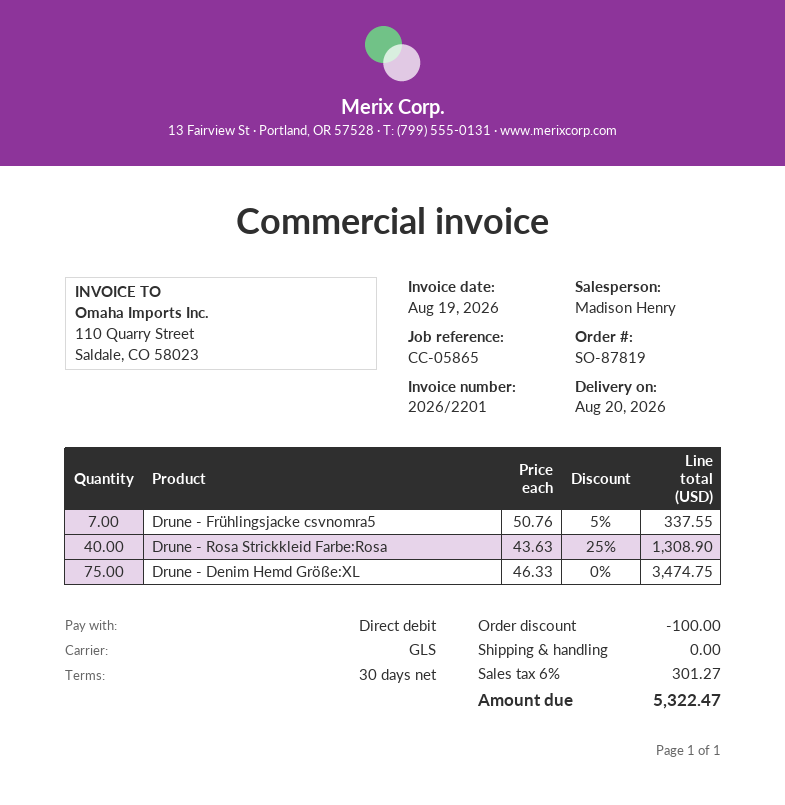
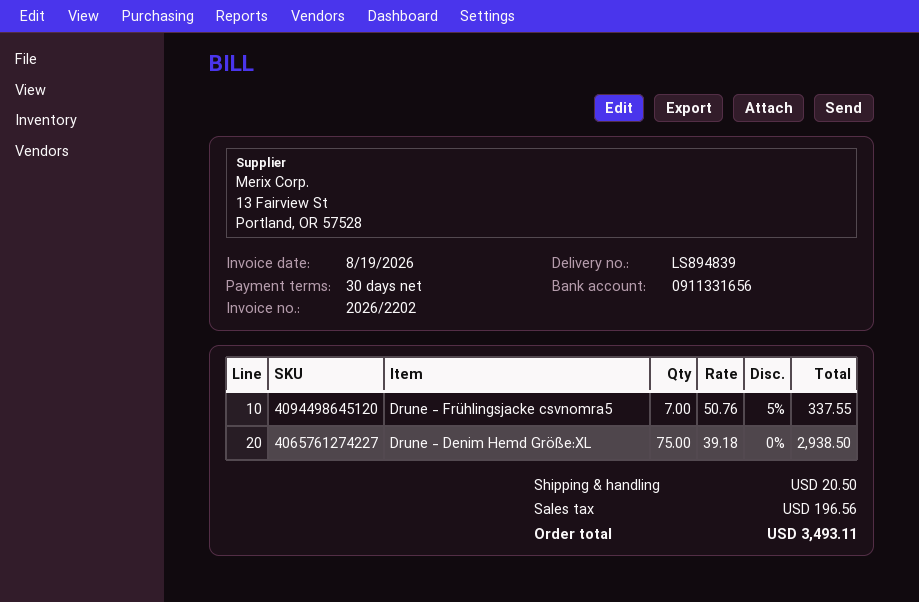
invoice number: 2026/2201 -> 2026/2202
Drune - Rosa Strickkleid Farbe:Rosa: 40 x 43.63 - 25% = 1308.90 -> none
Drune - Denim Hemd Größe:XL: 75 x 46.33 = 3474.75 -> 75 x 39.18 = 2938.50
discount: 100.00 -> none
shipping: 0.00 -> 20.50
tax: 301.27 -> 196.56
total: 5322.47 -> 3493.11

